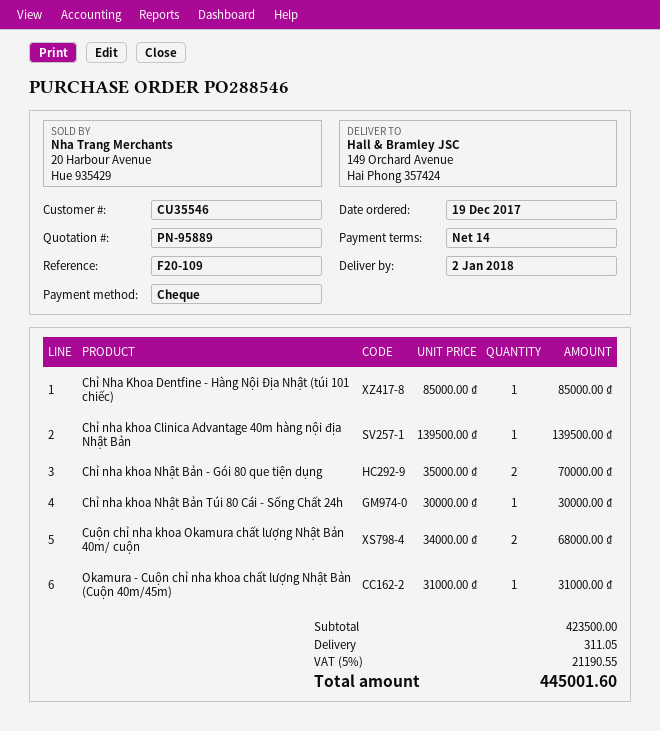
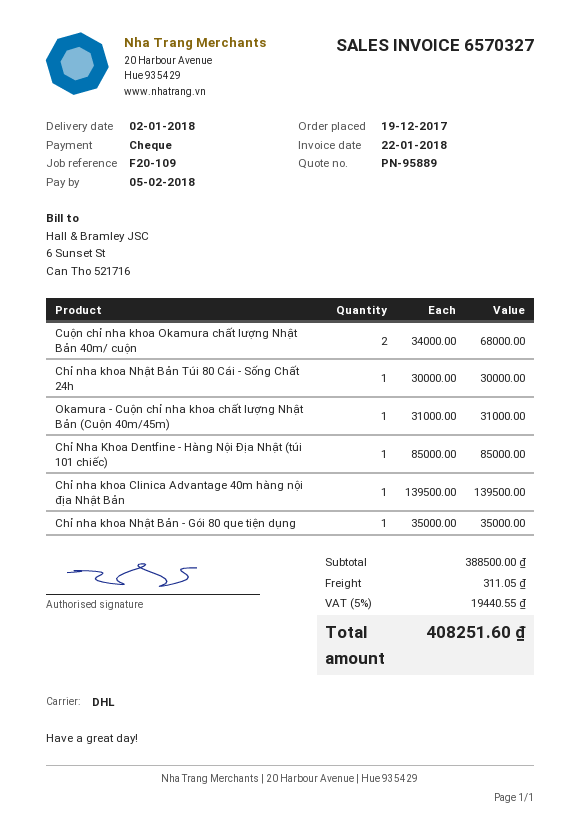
Chỉ nha khoa Nhật Bản - Gói 80 que tiện dụng: 2 x 35000.00 = 70000.00 -> 1 x 35000.00 = 35000.00
subtotal: 423500.00 -> 388500.00
tax: 5% = 21190.55 -> 5% = 19440.55
total: 445001.60 -> 408251.60

